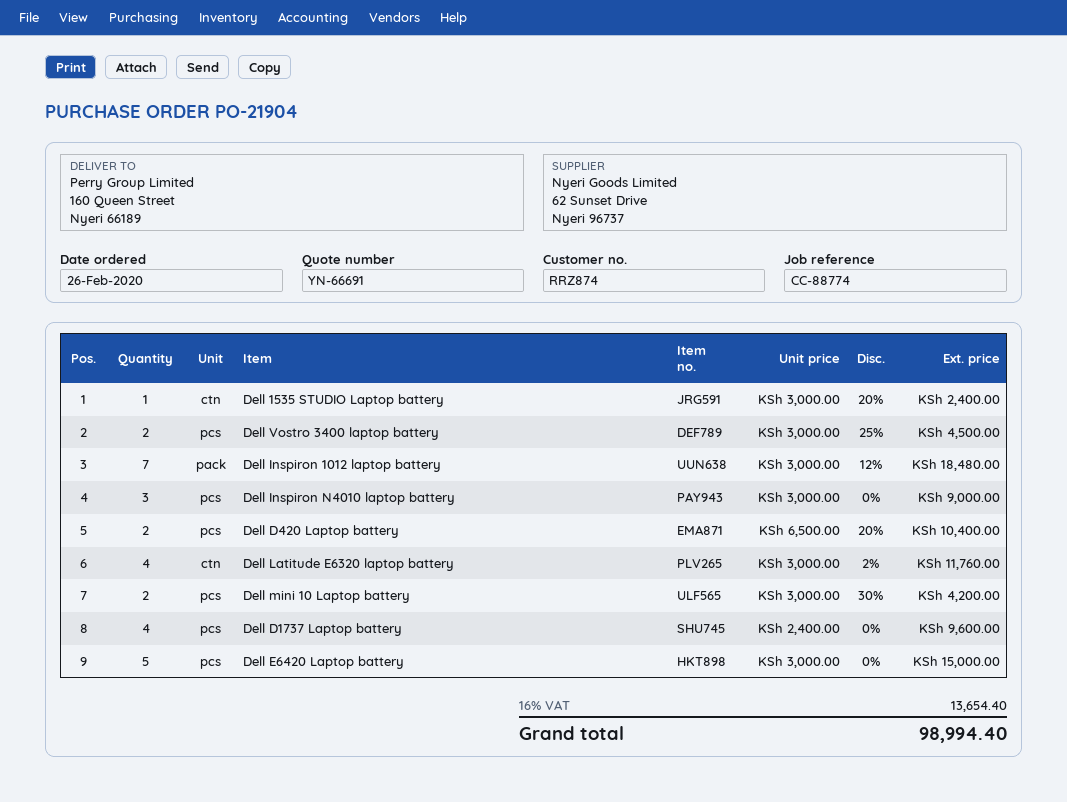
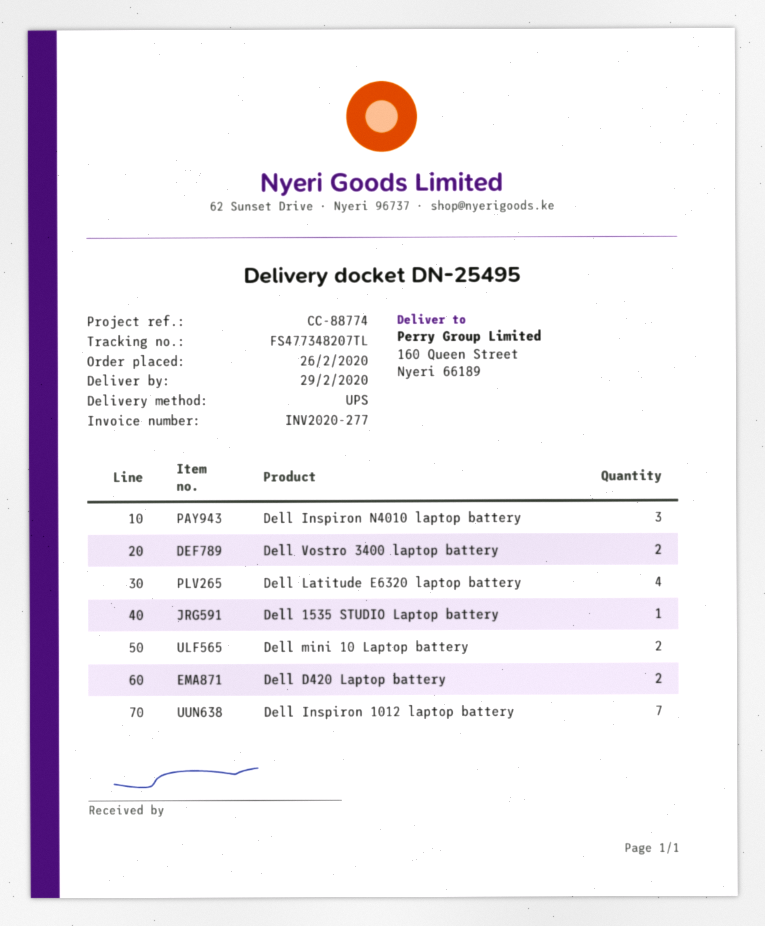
Dell D1737 Laptop battery: 4 -> none
Dell E6420 Laptop battery: 5 -> none

